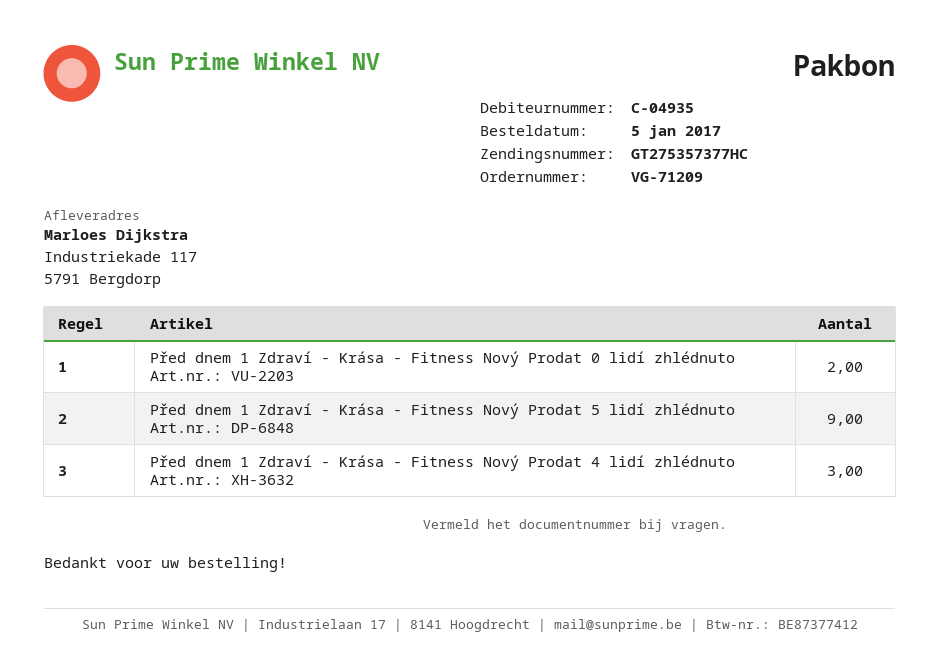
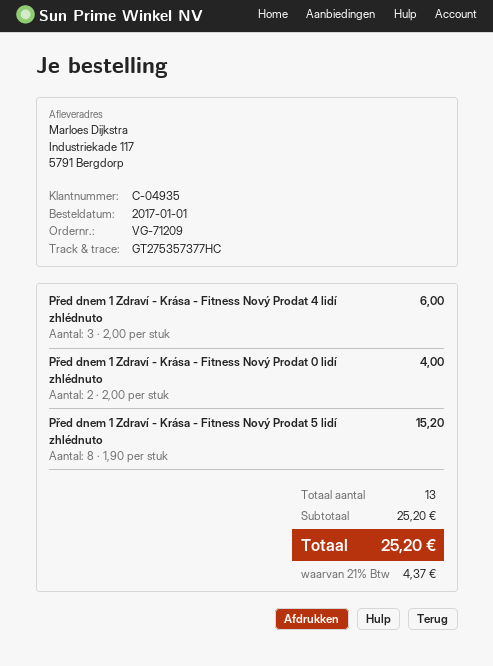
order date: 2017-01-05 -> 2017-01-01
Před dnem 1 Zdraví - Krása - Fitness Nový Prodat 5 lidí zhlédnuto: 9 -> 8

